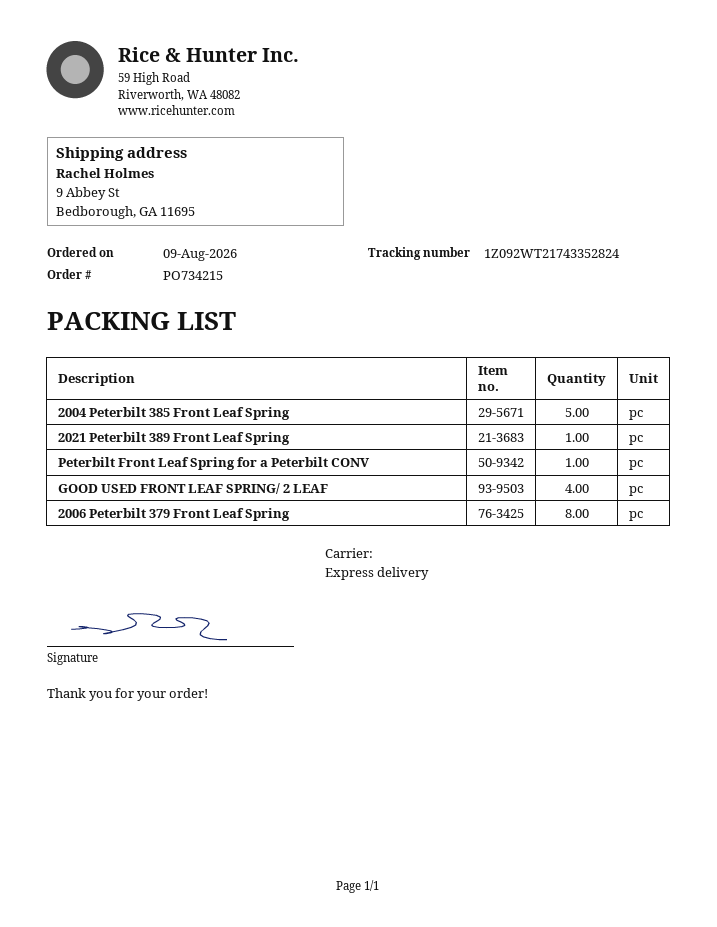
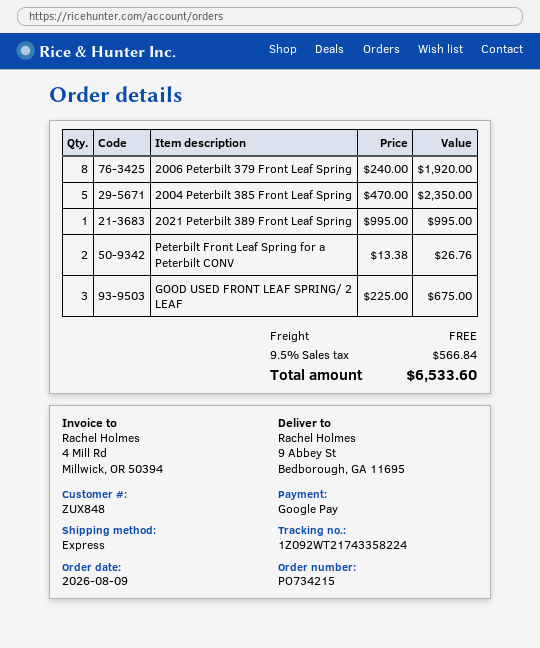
tracking number: 1Z092WT21743352824 -> 1Z092WT21743358224
Peterbilt Front Leaf Spring for a Peterbilt CONV: 1 -> 2
GOOD USED FRONT LEAF SPRING/ 2 LEAF: 4 -> 3

